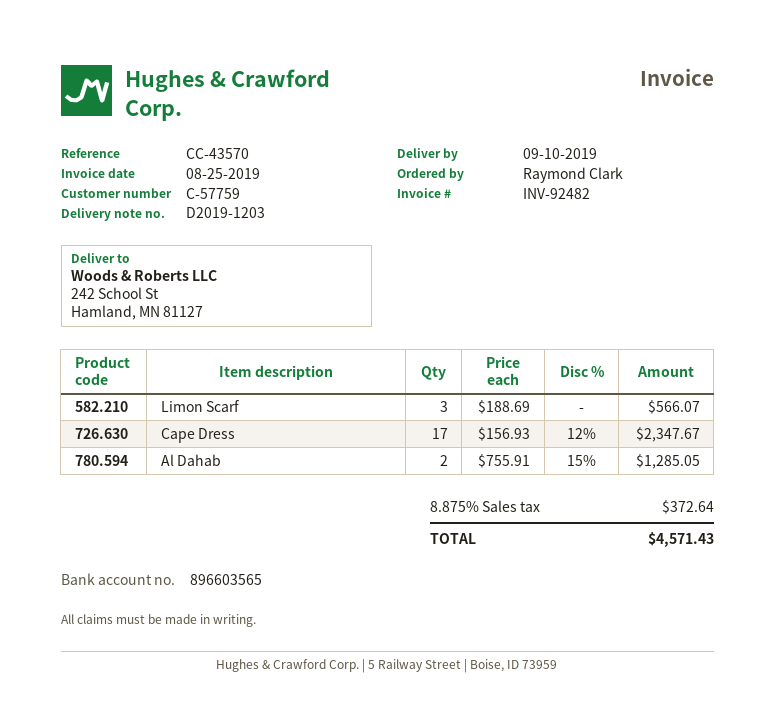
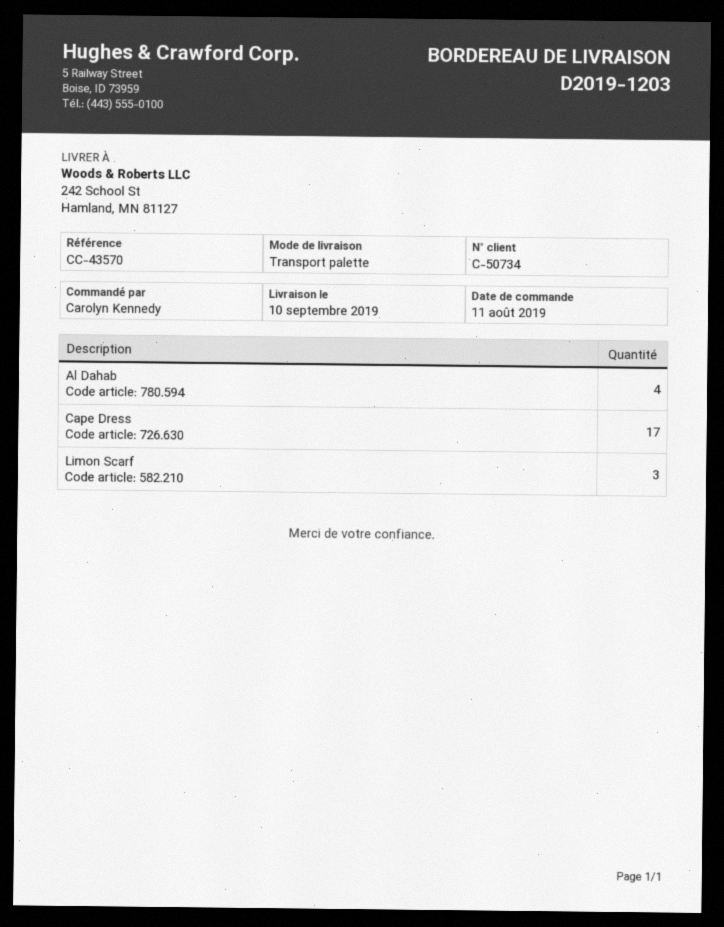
customer number: C-57759 -> C-50734
ordered by: Raymond Clark -> Carolyn Kennedy
Al Dahab: 2 -> 4

